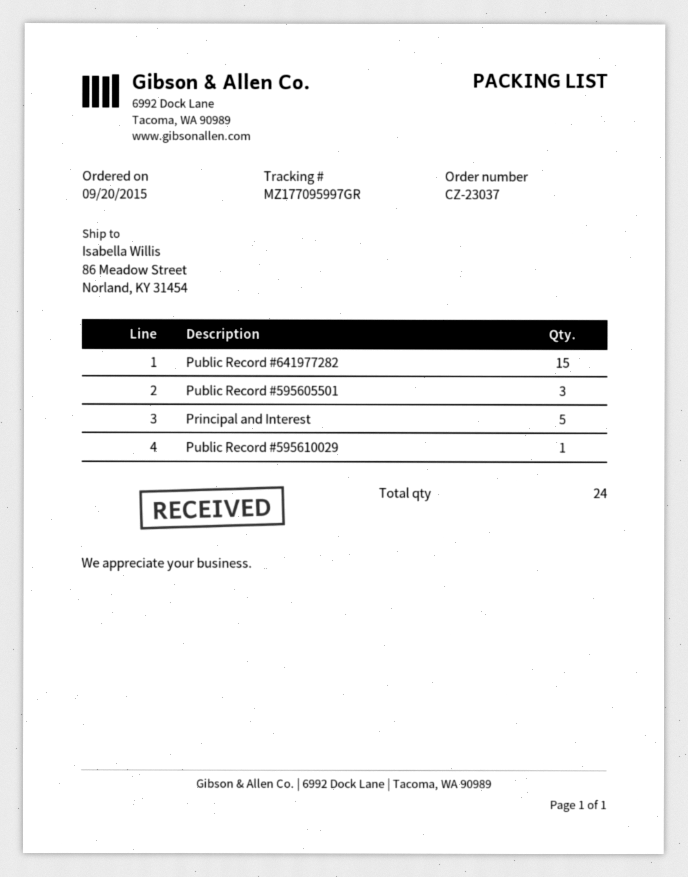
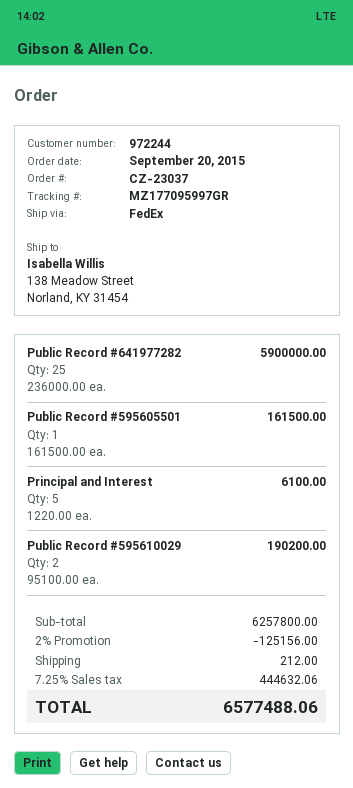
ship to: 86 Meadow Street, Norland, KY 31454 -> 138 Meadow Street, Norland, KY 31454
Public Record #641977282: 15 -> 25
Public Record #595605501: 3 -> 1
Public Record #595610029: 1 -> 2

